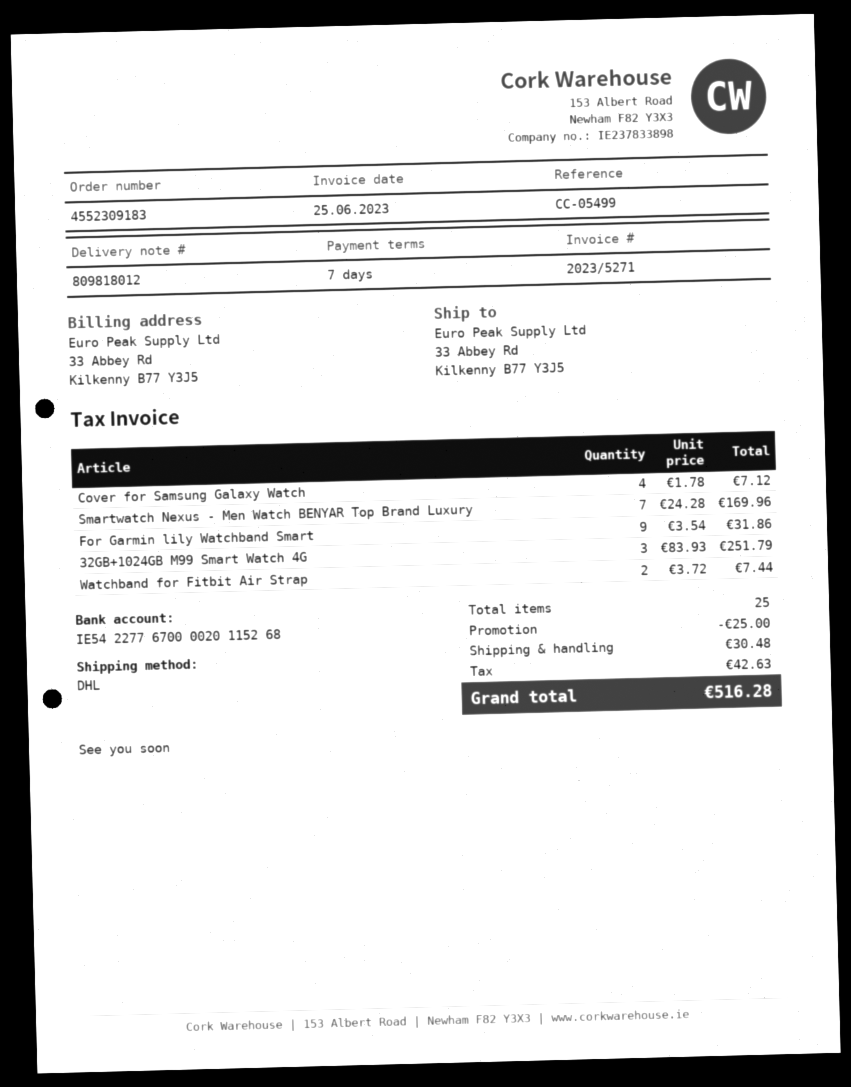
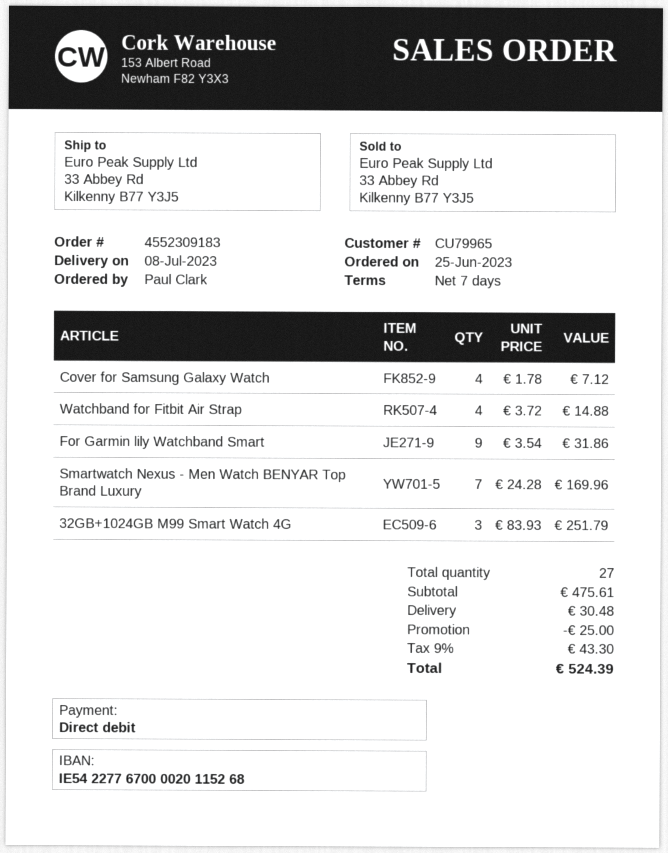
Watchband for Fitbit Air Strap: 2 x 3.72 = 7.44 -> 4 x 3.72 = 14.88
total quantity: 25 -> 27
tax: 42.63 -> 43.30
total: 516.28 -> 524.39

